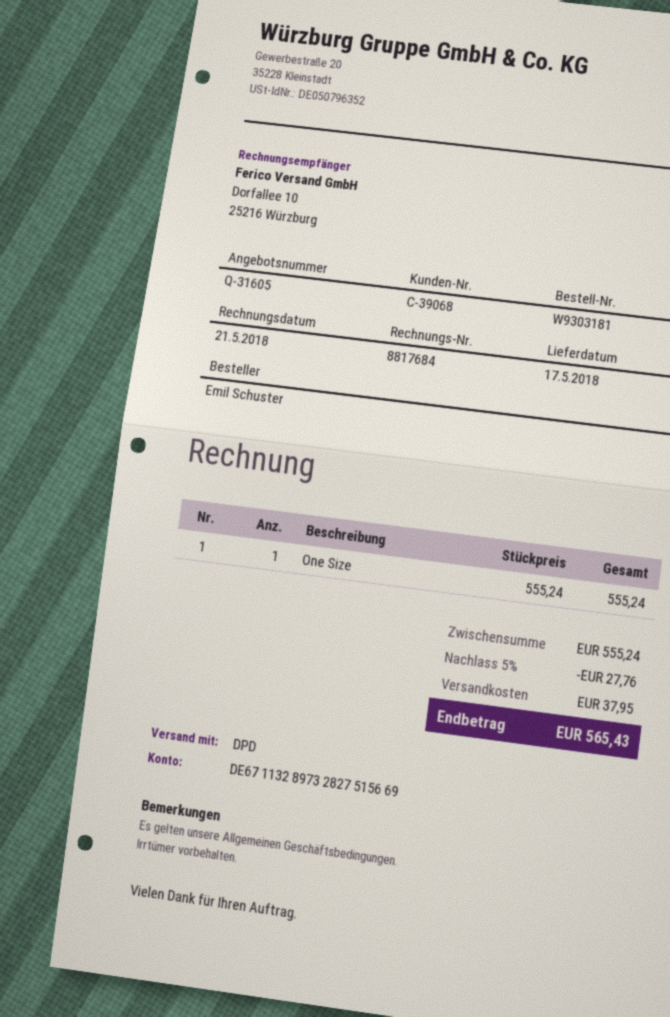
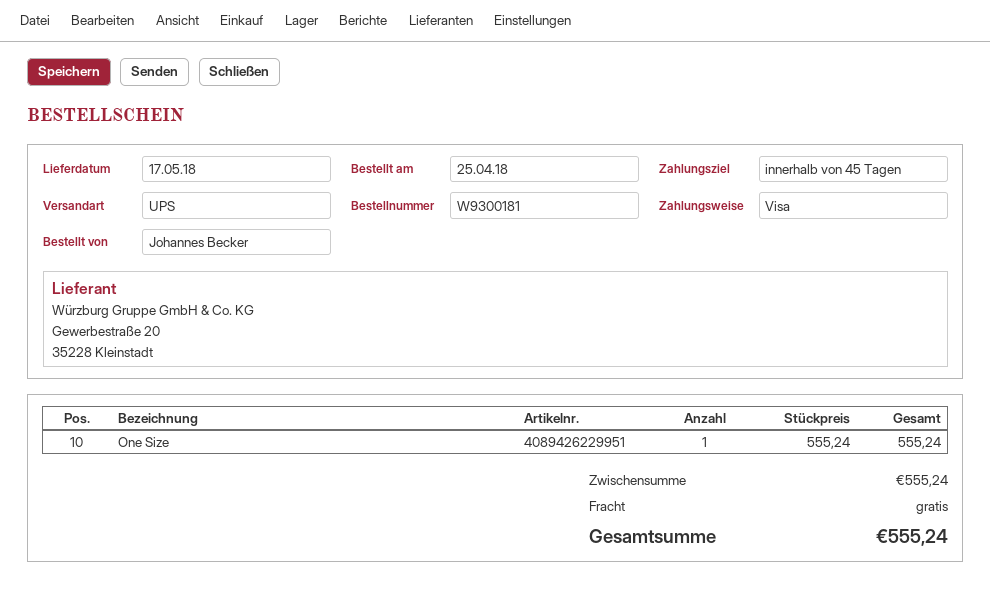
order number: W9303181 -> W9300181
ordered by: Emil Schuster -> Johannes Becker
shipping method: DPD -> UPS
discount: 5% = 27.76 -> none
shipping: 37.95 -> 0.00
total: 565.43 -> 555.24

